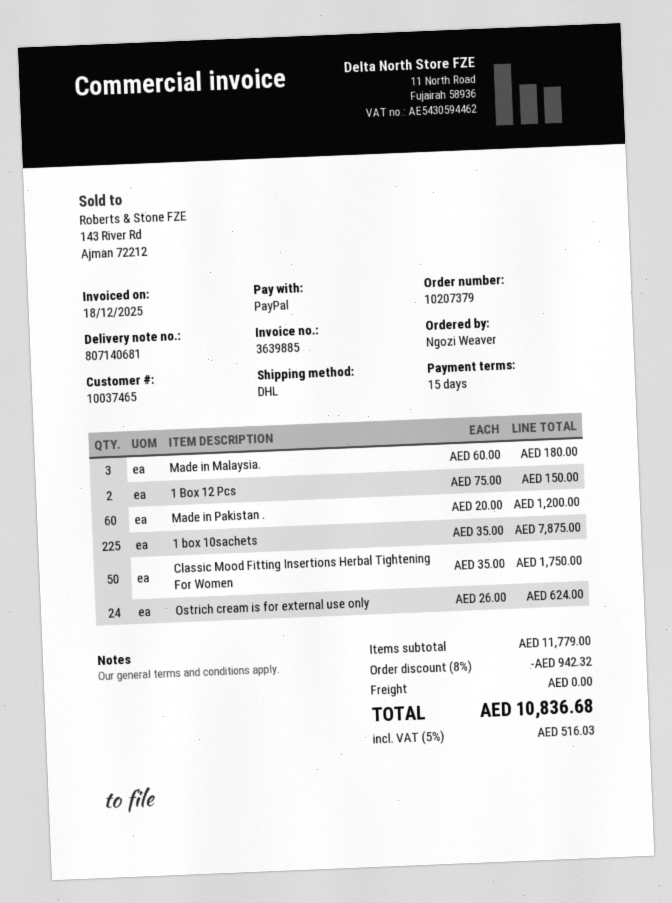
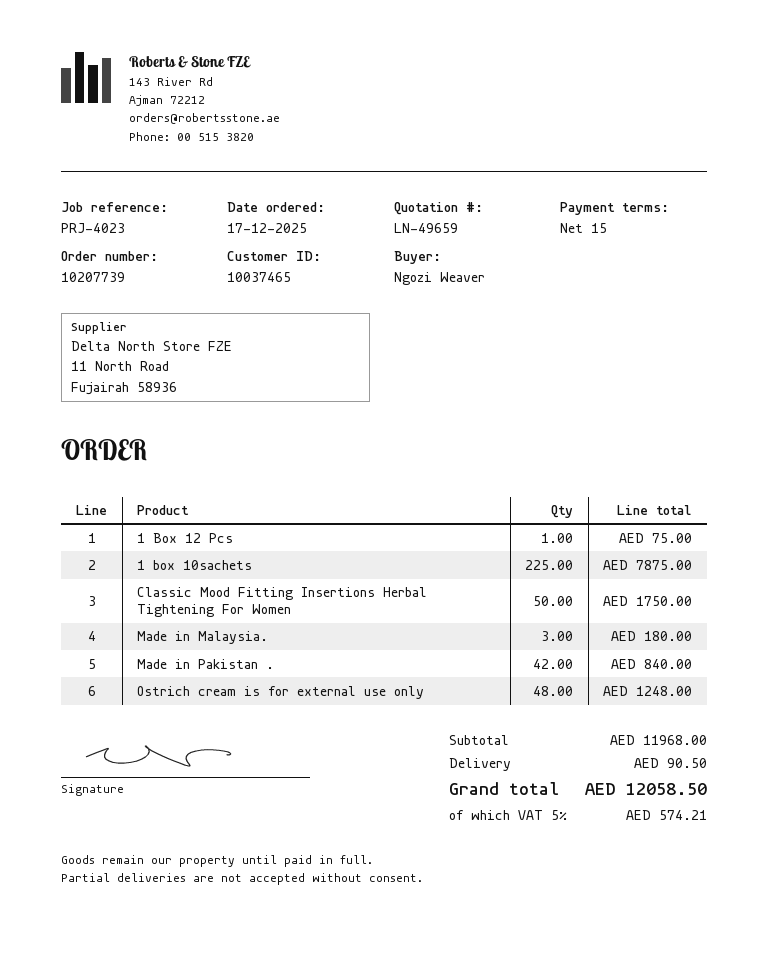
order number: 10207379 -> 10207739
1 Box 12 Pcs: 2 for 150.00 -> 1 for 75.00
Made in Pakistan .: 60 for 1200.00 -> 42 for 840.00
Ostrich cream is for external use only: 24 for 624.00 -> 48 for 1248.00
subtotal: 11779.00 -> 11968.00
discount: 8% = 942.32 -> none
shipping: 0.00 -> 90.50
tax: 5% = 516.03 -> 5% = 574.21
total: 10836.68 -> 12058.50

